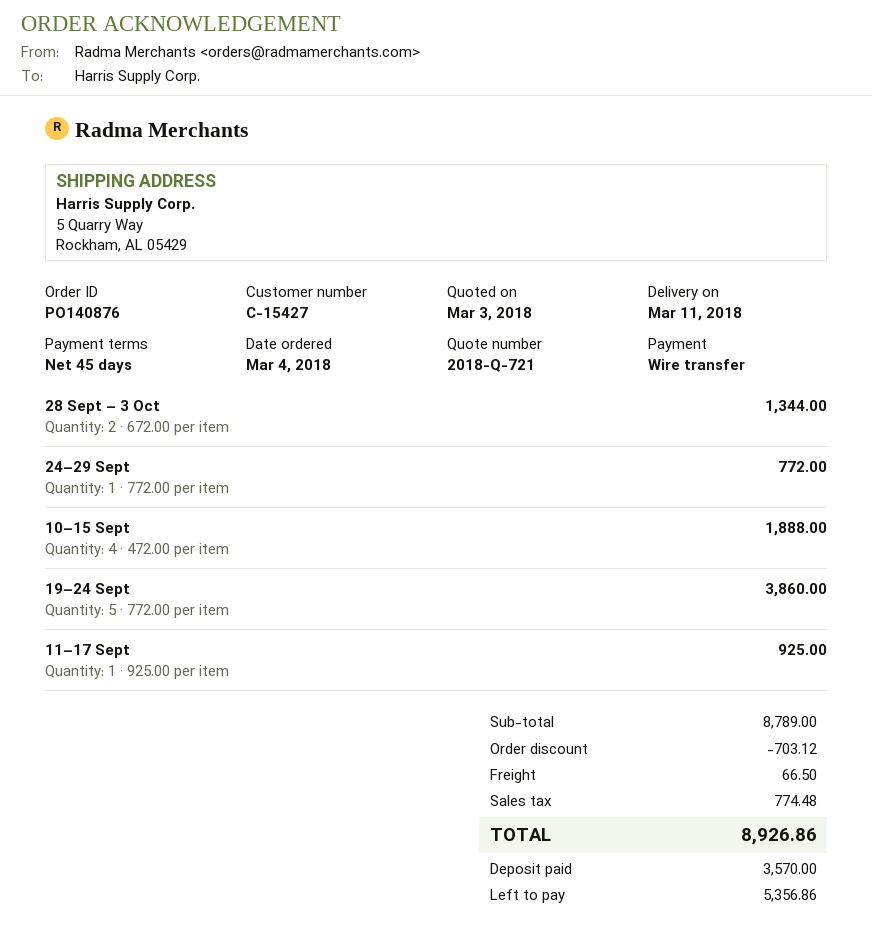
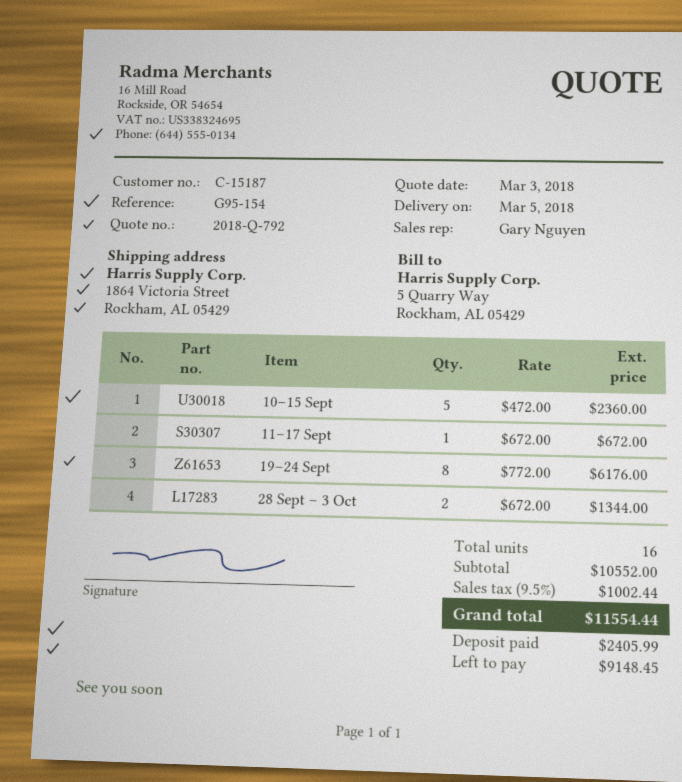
quote number: 2018-Q-721 -> 2018-Q-792
delivery date: 2018-03-11 -> 2018-03-05
customer number: C-15427 -> C-15187
ship to: 5 Quarry Way, Rockham, AL 05429 -> 1864 Victoria Street, Rockham, AL 05429
24–29 Sept: 1 x 772.00 = 772.00 -> none
10–15 Sept: 4 x 472.00 = 1888.00 -> 5 x 472.00 = 2360.00
19–24 Sept: 5 x 772.00 = 3860.00 -> 8 x 772.00 = 6176.00
11–17 Sept: 1 x 925.00 = 925.00 -> 1 x 672.00 = 672.00
subtotal: 8789.00 -> 10552.00
discount: 703.12 -> none
shipping: 66.50 -> none
tax: 774.48 -> 1002.44
total: 8926.86 -> 11554.44
deposit: 3570.00 -> 2405.99
balance: 5356.86 -> 9148.45

